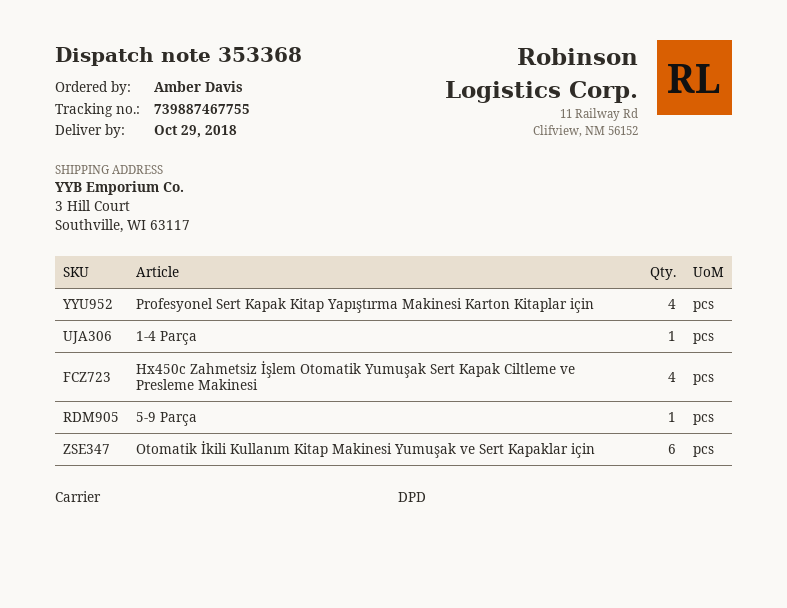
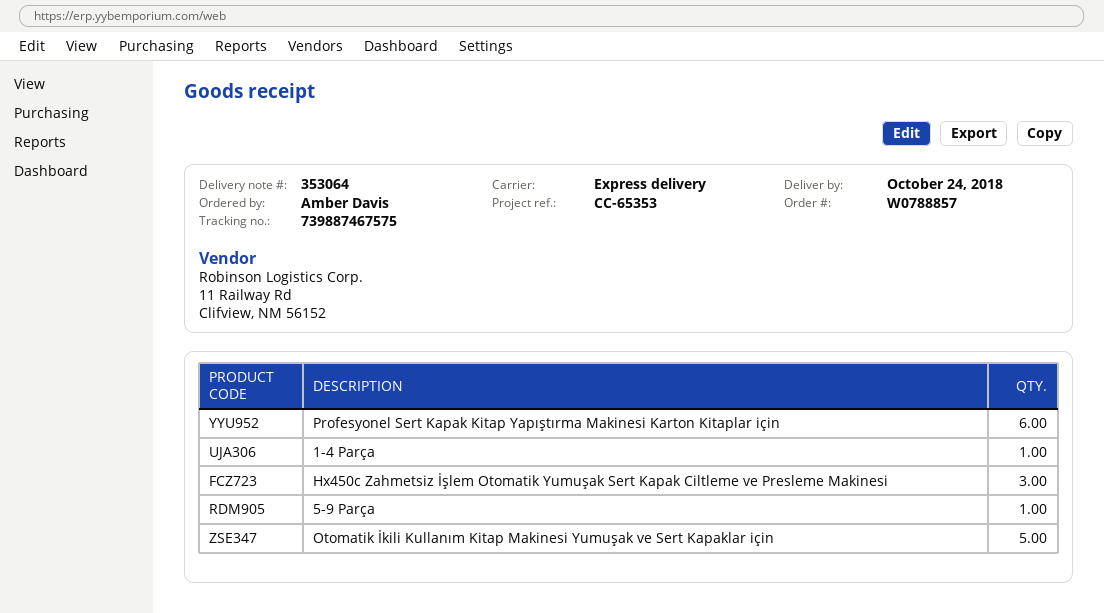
delivery note number: 353368 -> 353064
delivery date: 2018-10-29 -> 2018-10-24
shipping method: DPD -> express
tracking number: 739887467755 -> 739887467575
Profesyonel Sert Kapak Kitap Yapıştırma Makinesi Karton Kitaplar için: 4 -> 6
Hx450c Zahmetsiz İşlem Otomatik Yumuşak Sert Kapak Ciltleme ve Presleme Makinesi: 4 -> 3
Otomatik İkili Kullanım Kitap Makinesi Yumuşak ve Sert Kapaklar için: 6 -> 5

